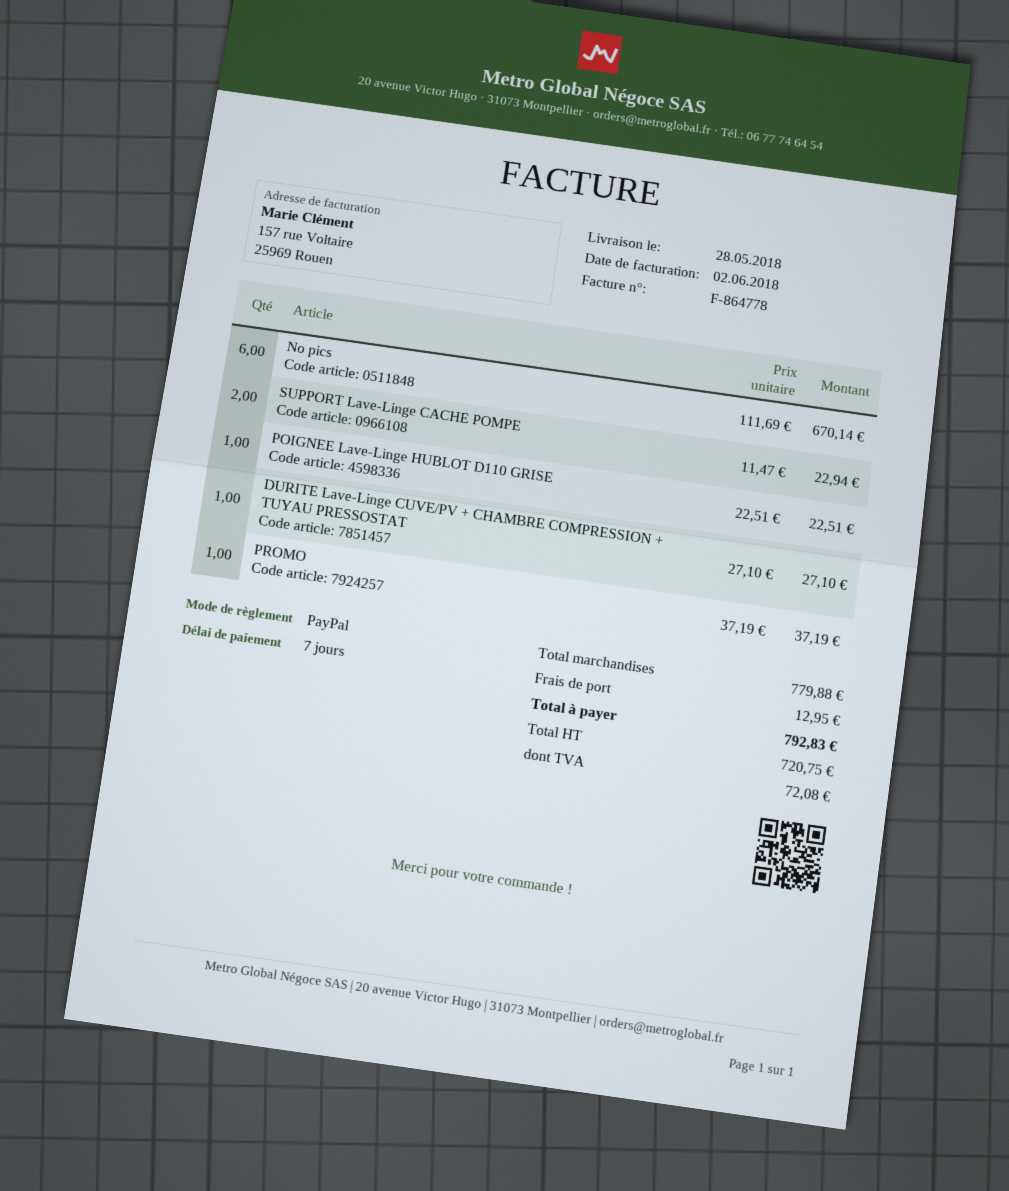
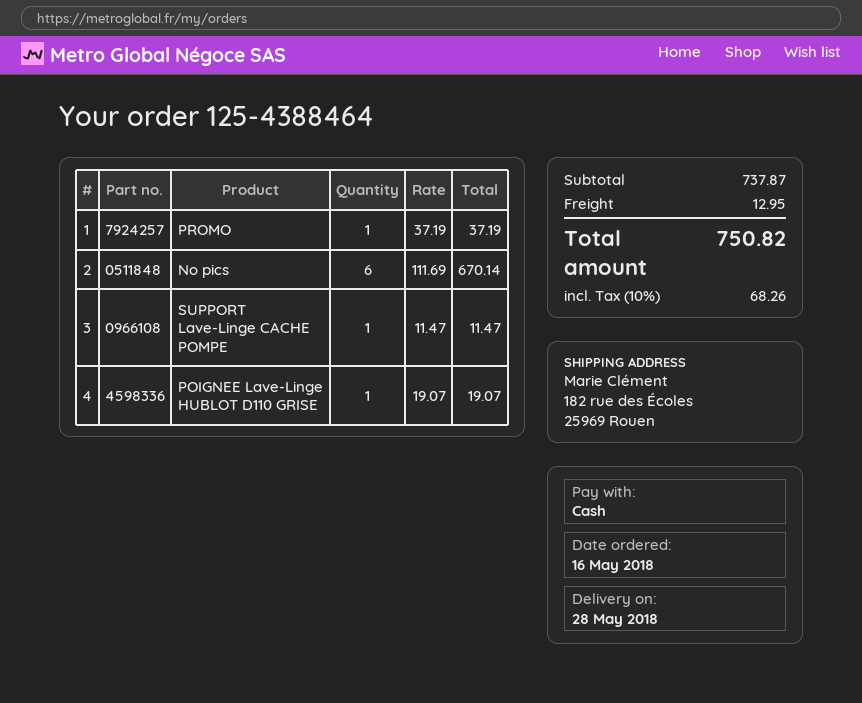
payment method: PayPal -> cash
SUPPORT Lave-Linge CACHE POMPE: 2 x 11.47 = 22.94 -> 1 x 11.47 = 11.47
POIGNEE Lave-Linge HUBLOT D110 GRISE: 1 x 22.51 = 22.51 -> 1 x 19.07 = 19.07
DURITE Lave-Linge CUVE/PV + CHAMBRE COMPRESSION + TUYAU PRESSOSTAT: 1 x 27.10 = 27.10 -> none
subtotal: 779.88 -> 737.87
tax: 72.08 -> 68.26
total: 792.83 -> 750.82

